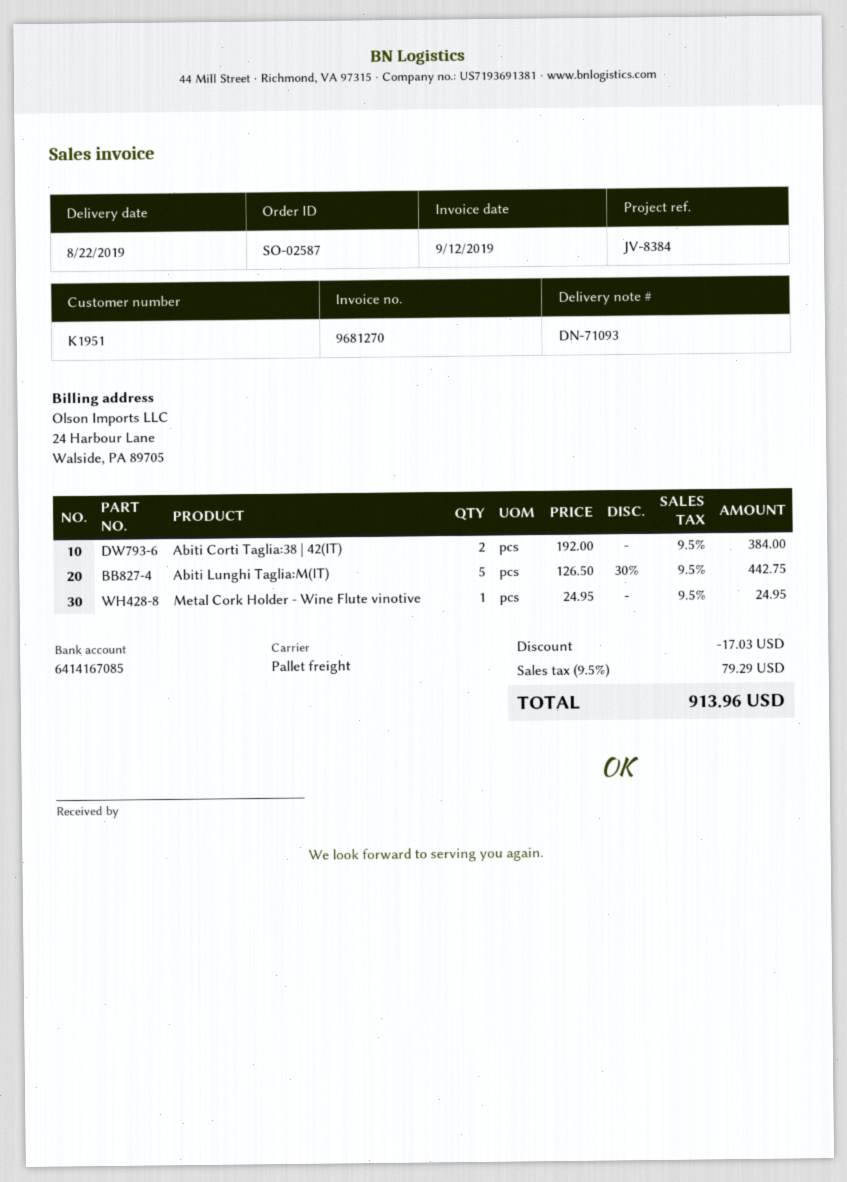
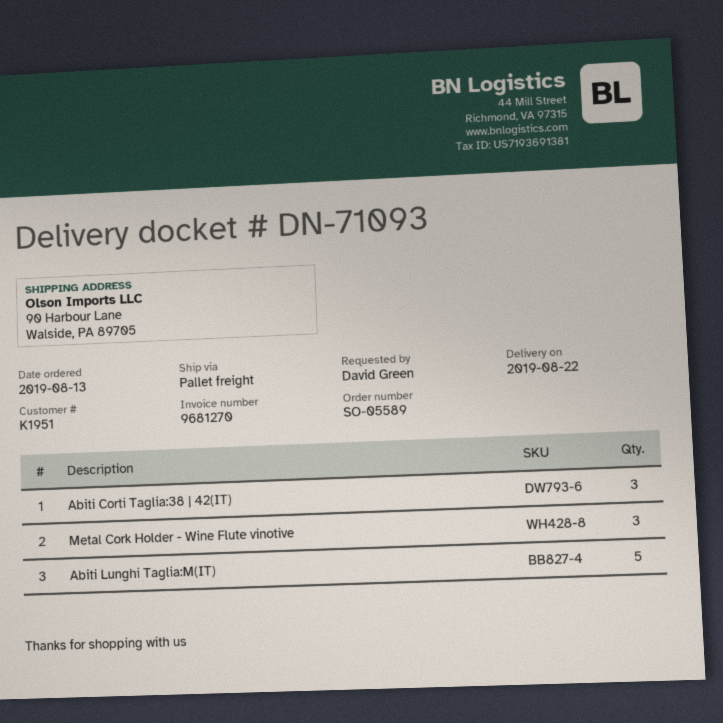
order number: SO-02587 -> SO-05589
Abiti Corti Taglia:38 | 42(IT): 2 -> 3
Metal Cork Holder - Wine Flute vinotive: 1 -> 3

